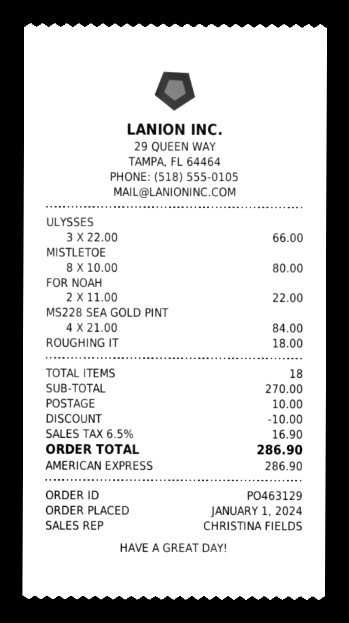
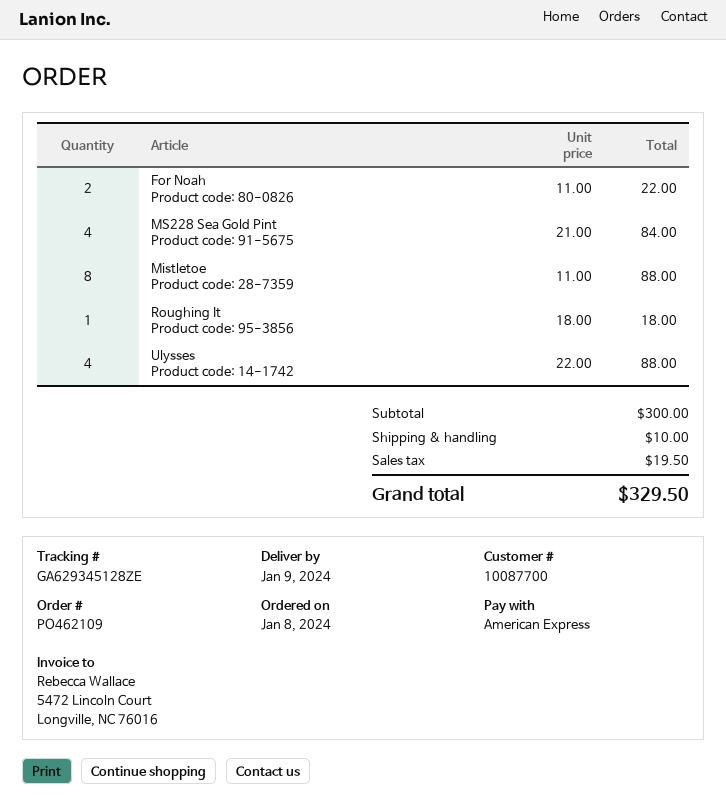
order number: PO463129 -> PO462109
order date: 2024-01-01 -> 2024-01-08
ULYSSES: 3 x 22.00 = 66.00 -> 4 x 22.00 = 88.00
MISTLETOE: 8 x 10.00 = 80.00 -> 8 x 11.00 = 88.00
subtotal: 270.00 -> 300.00
discount: 10.00 -> none
tax: 16.90 -> 19.50
total: 286.90 -> 329.50

